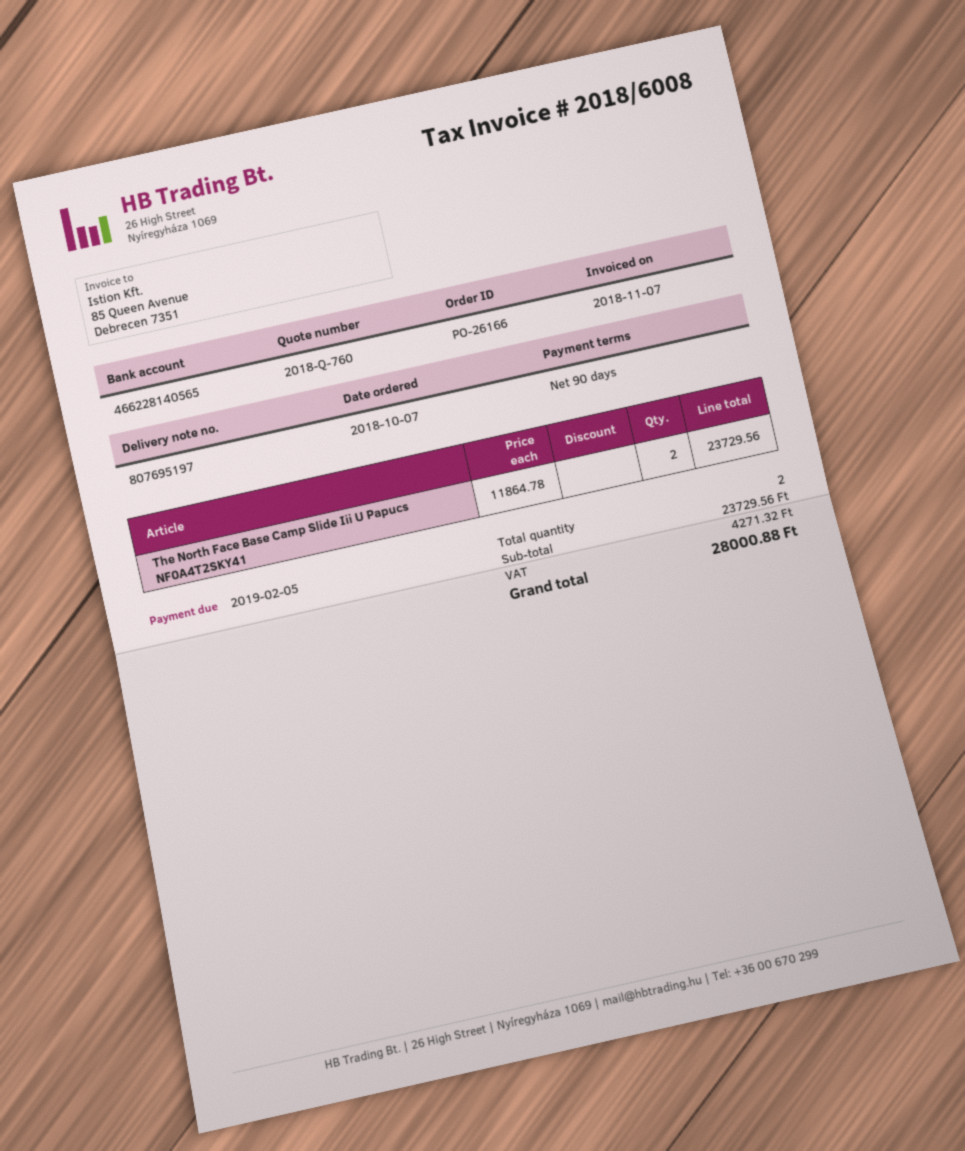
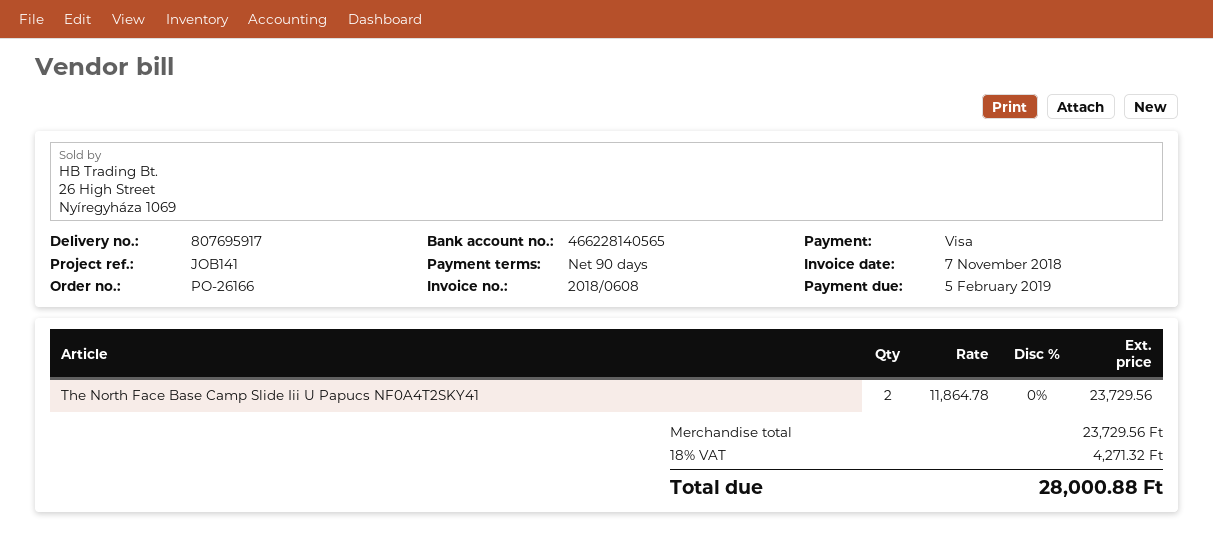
delivery note number: 807695197 -> 807695917
invoice number: 2018/6008 -> 2018/0608

